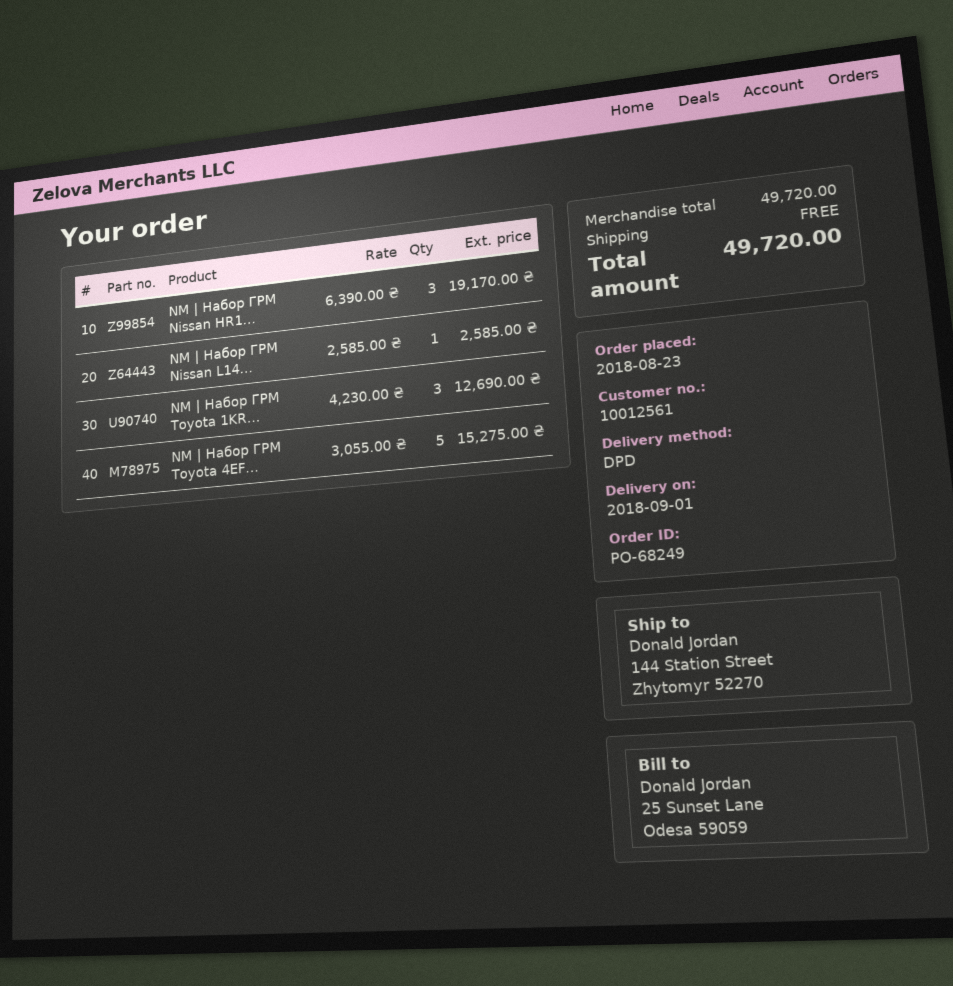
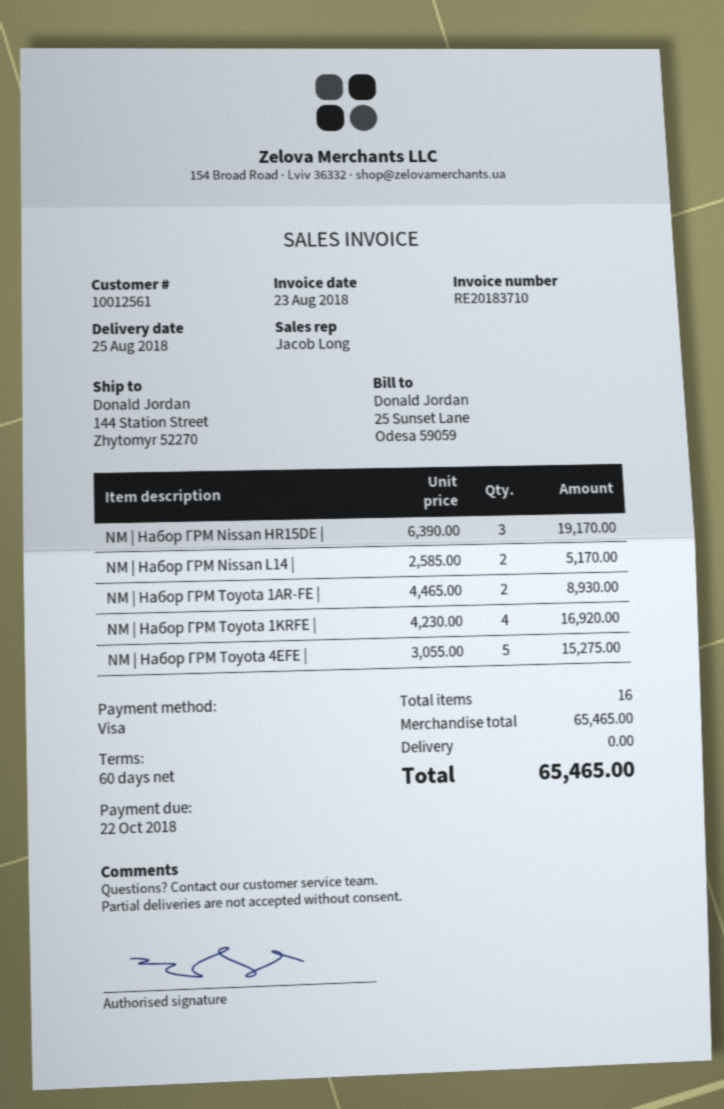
delivery date: 2018-09-01 -> 2018-08-25
NM | Набор ГРМ Nissan L14...: 1 x 2585.00 = 2585.00 -> 2 x 2585.00 = 5170.00
NM | Набор ГРМ Toyota 1KR...: 3 x 4230.00 = 12690.00 -> 4 x 4230.00 = 16920.00
NM | Набор ГРМ Toyota 1AR-FE |: none -> 2 x 4465.00 = 8930.00
subtotal: 49720.00 -> 65465.00
total: 49720.00 -> 65465.00

